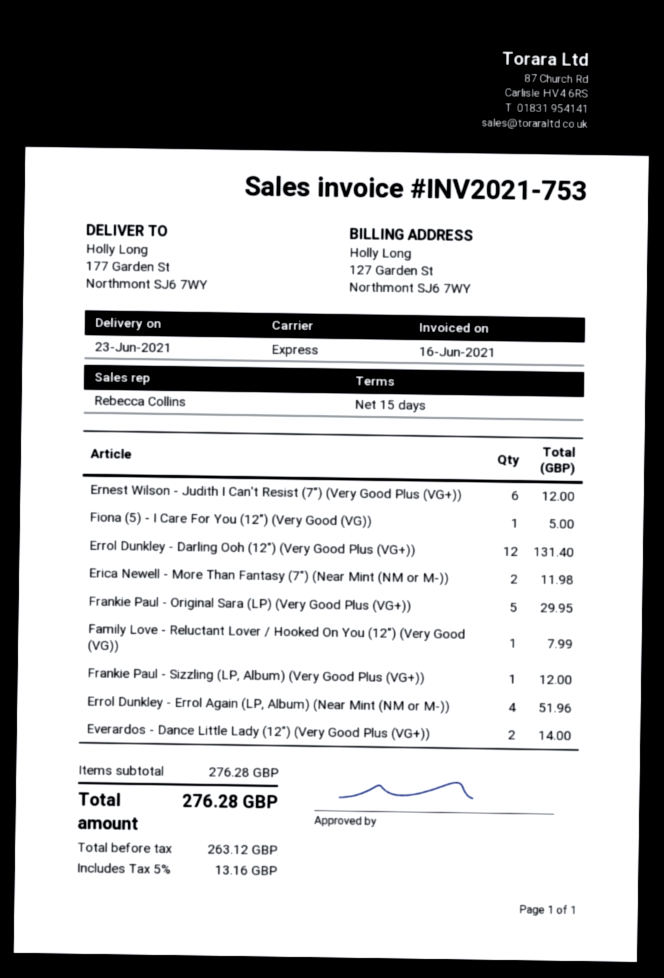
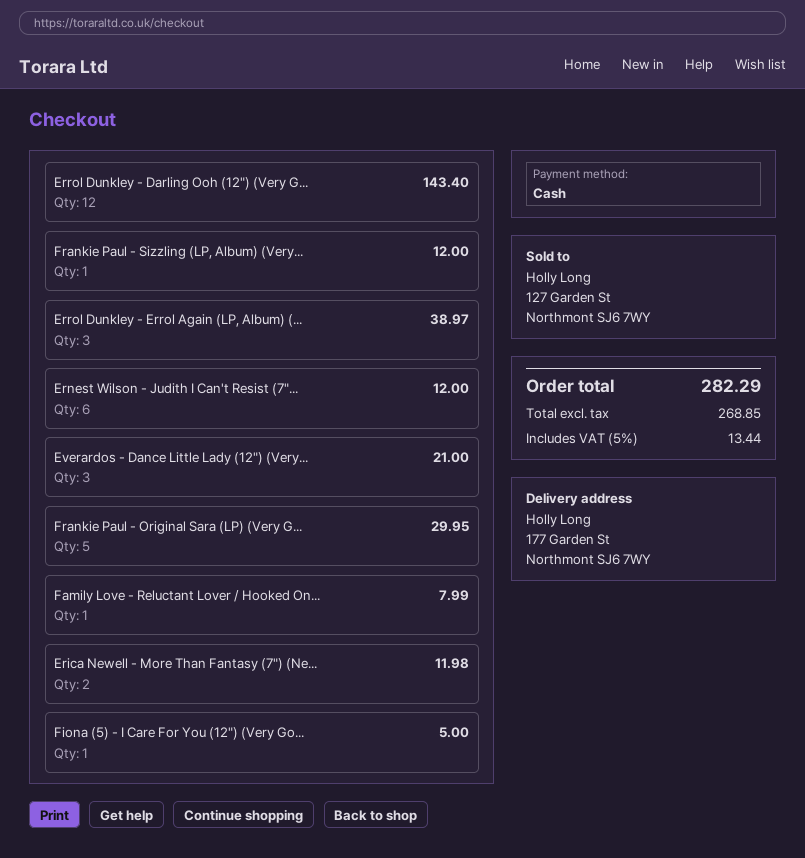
Errol Dunkley - Darling Ooh (12") (Very Good Plus (VG+)): 12 for 131.40 -> 12 for 143.40
Errol Dunkley - Errol Again (LP, Album) (Near Mint (NM or M-)): 4 for 51.96 -> 3 for 38.97
Everardos - Dance Little Lady (12") (Very Good Plus (VG+)): 2 for 14.00 -> 3 for 21.00
net: 263.12 -> 268.85
tax: 5% = 13.16 -> 5% = 13.44
total: 276.28 -> 282.29

